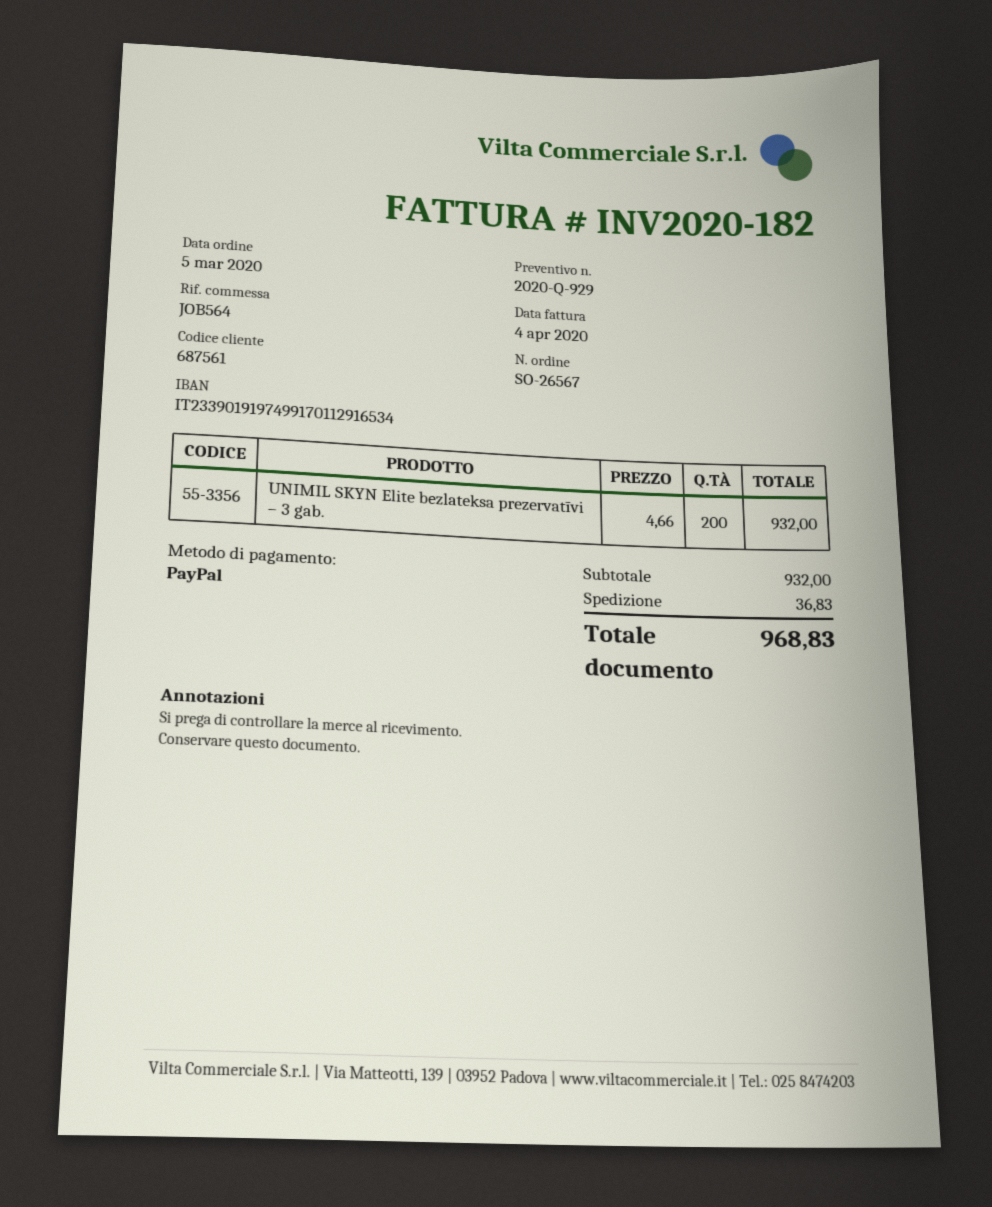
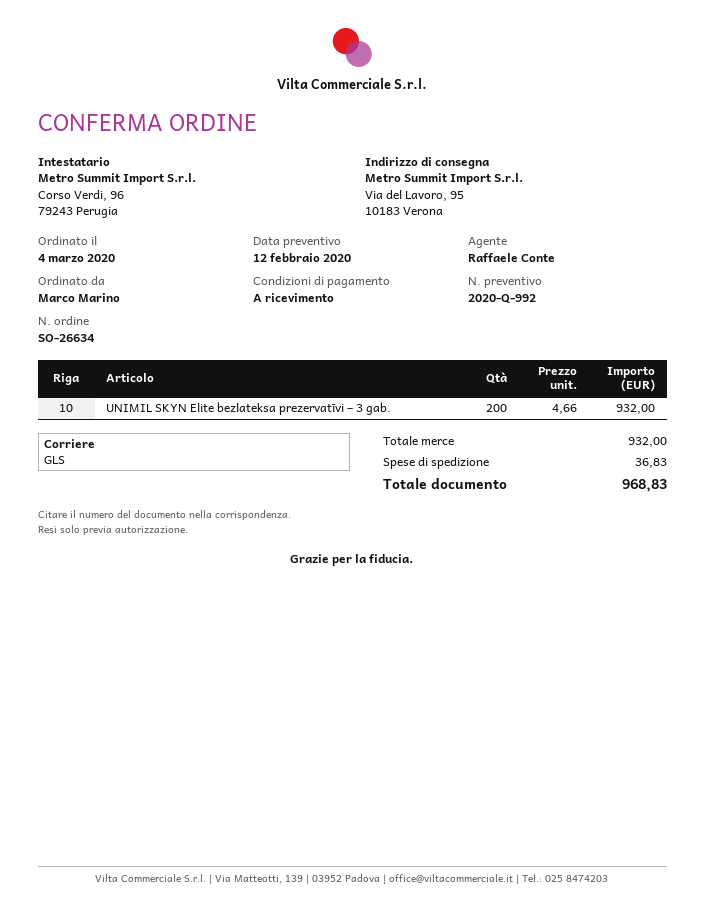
quote number: 2020-Q-929 -> 2020-Q-992
order number: SO-26567 -> SO-26634
order date: 2020-03-05 -> 2020-03-04

